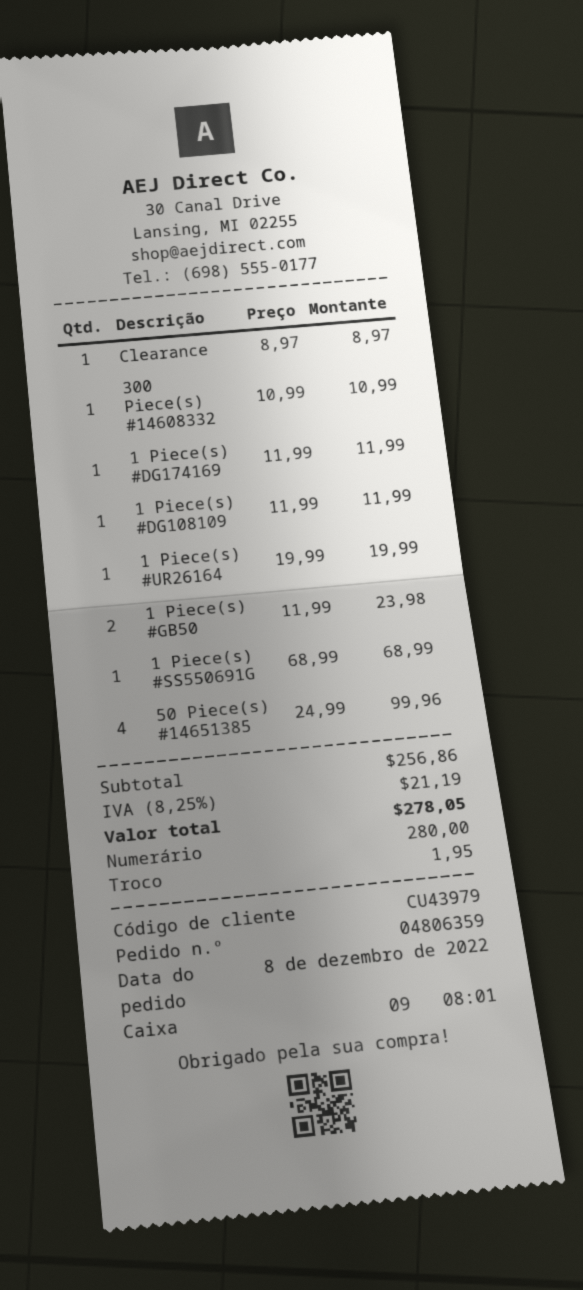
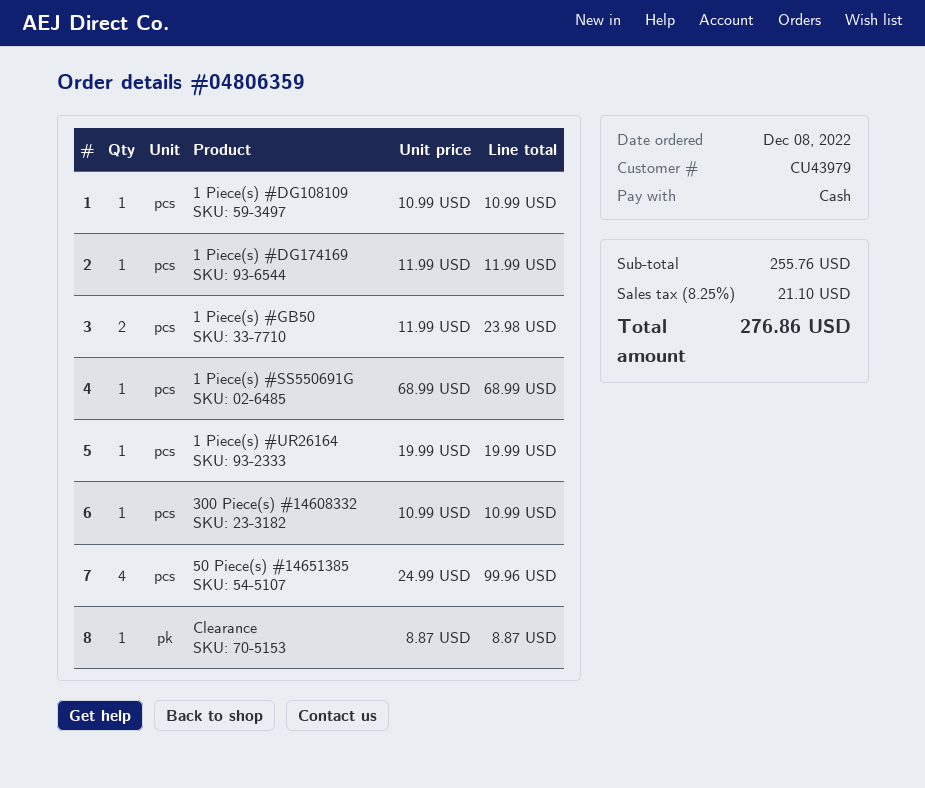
Clearance: 1 x 8.97 = 8.97 -> 1 x 8.87 = 8.87
1 Piece(s) #DG108109: 1 x 11.99 = 11.99 -> 1 x 10.99 = 10.99
subtotal: 256.86 -> 255.76
tax: 8.25% = 21.19 -> 8.25% = 21.10
total: 278.05 -> 276.86

